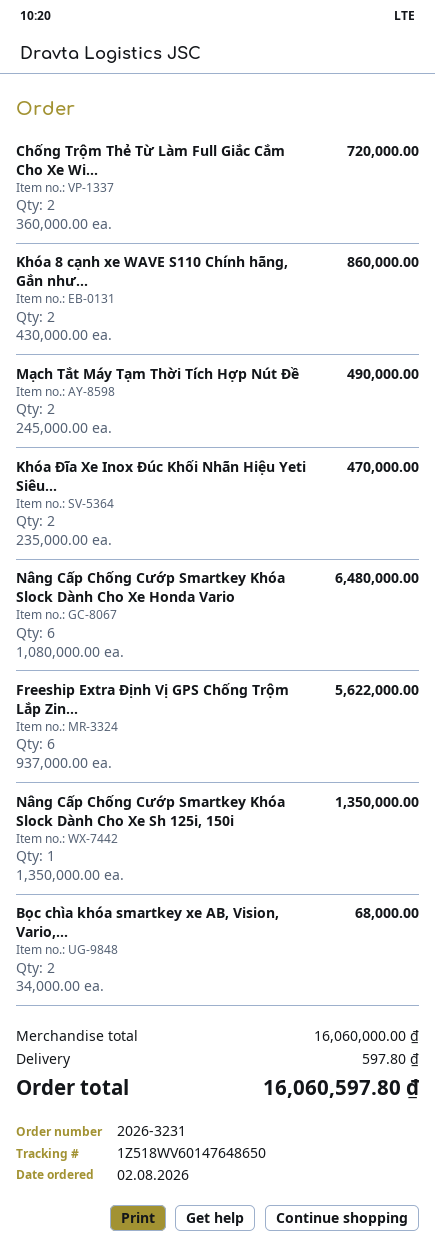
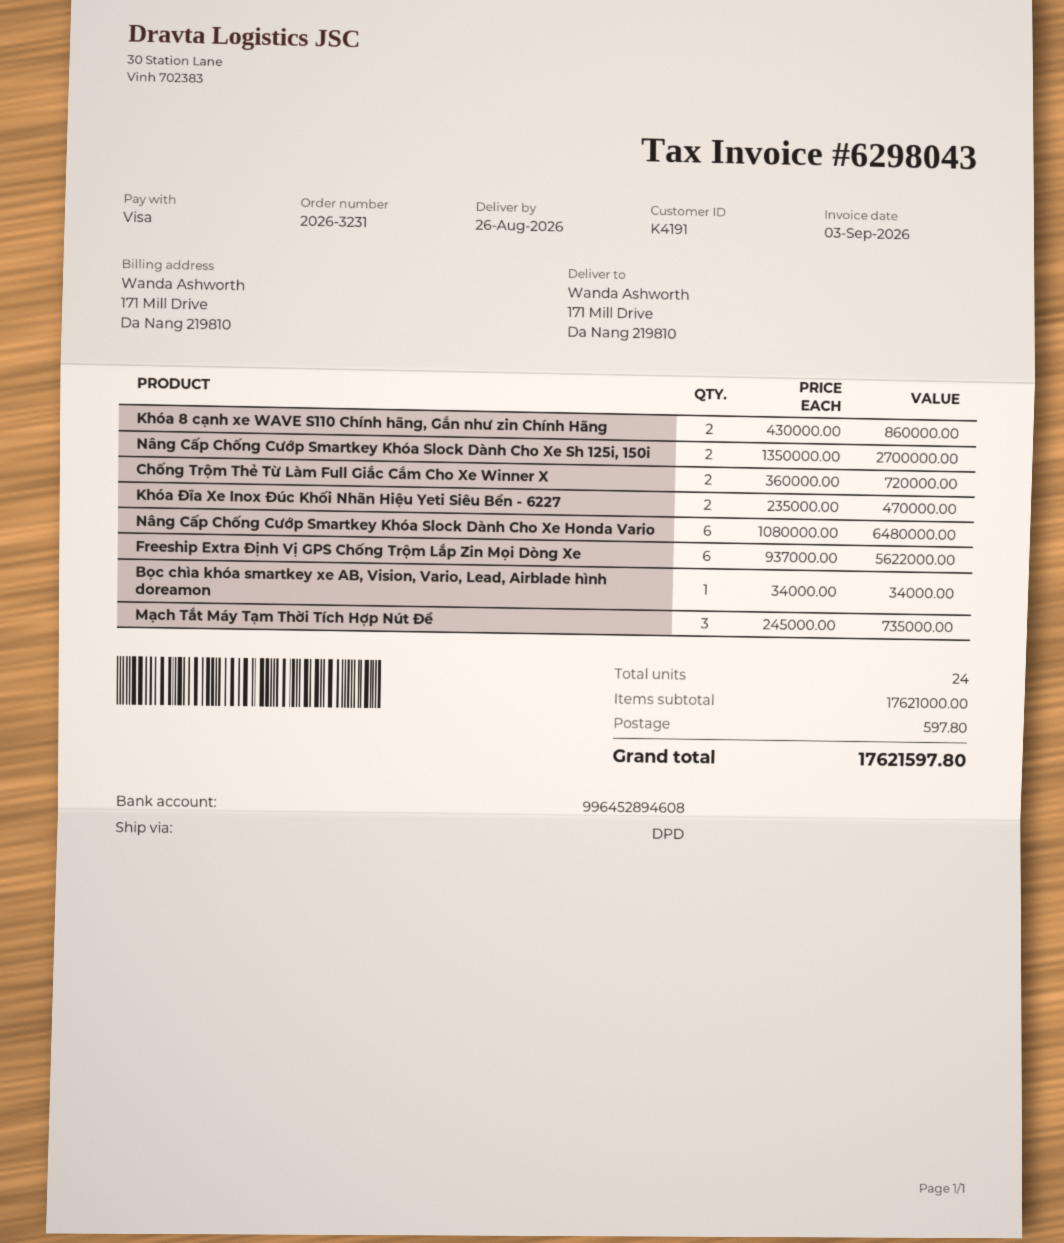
Mạch Tắt Máy Tạm Thời Tích Hợp Nút Đề: 2 x 245000.00 = 490000.00 -> 3 x 245000.00 = 735000.00
Nâng Cấp Chống Cướp Smartkey Khóa Slock Dành Cho Xe Sh 125i, 150i: 1 x 1350000.00 = 1350000.00 -> 2 x 1350000.00 = 2700000.00
Bọc chìa khóa smartkey xe AB, Vision, Vario,...: 2 x 34000.00 = 68000.00 -> 1 x 34000.00 = 34000.00
subtotal: 16060000.00 -> 17621000.00
total: 16060597.80 -> 17621597.80

